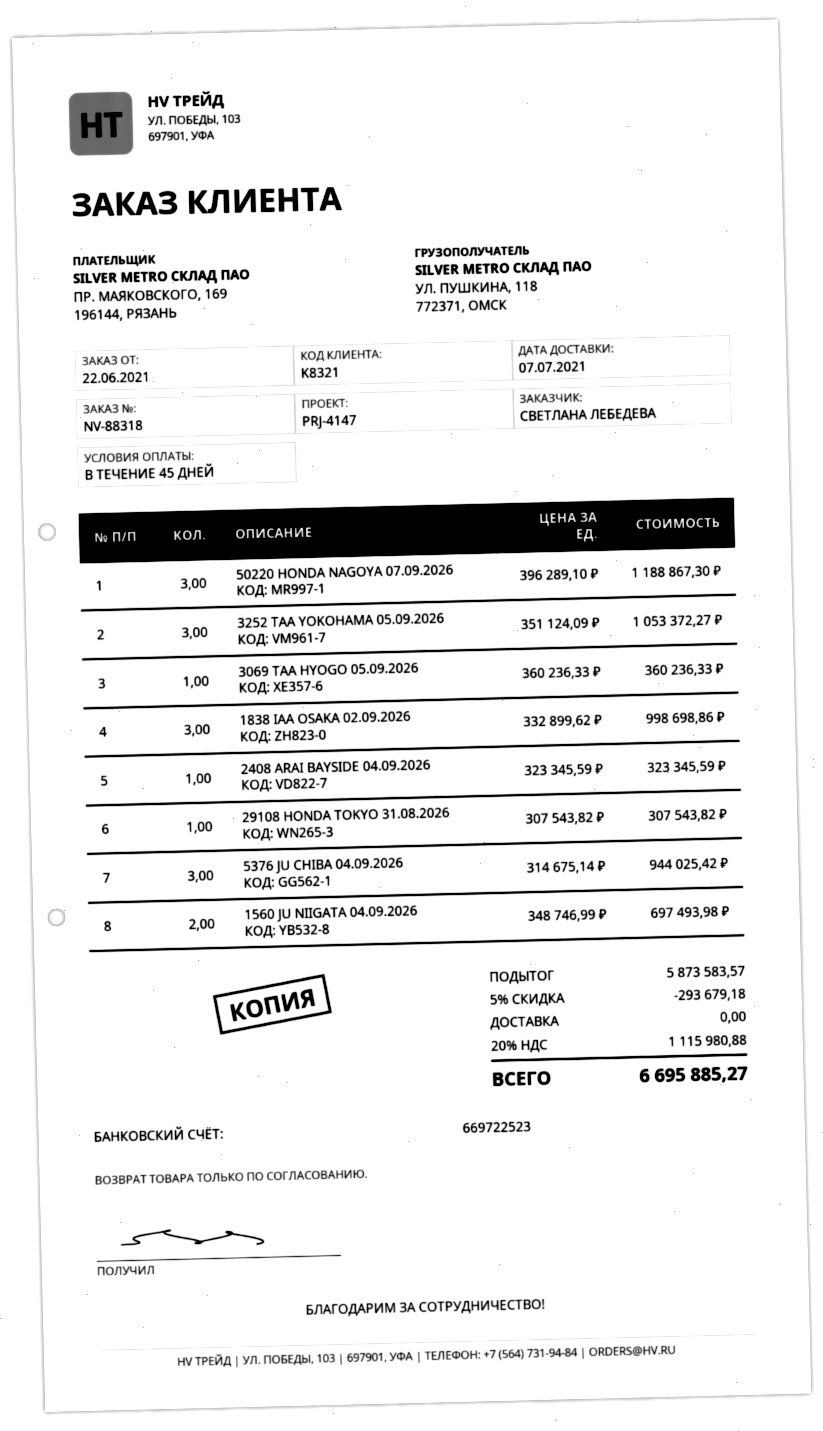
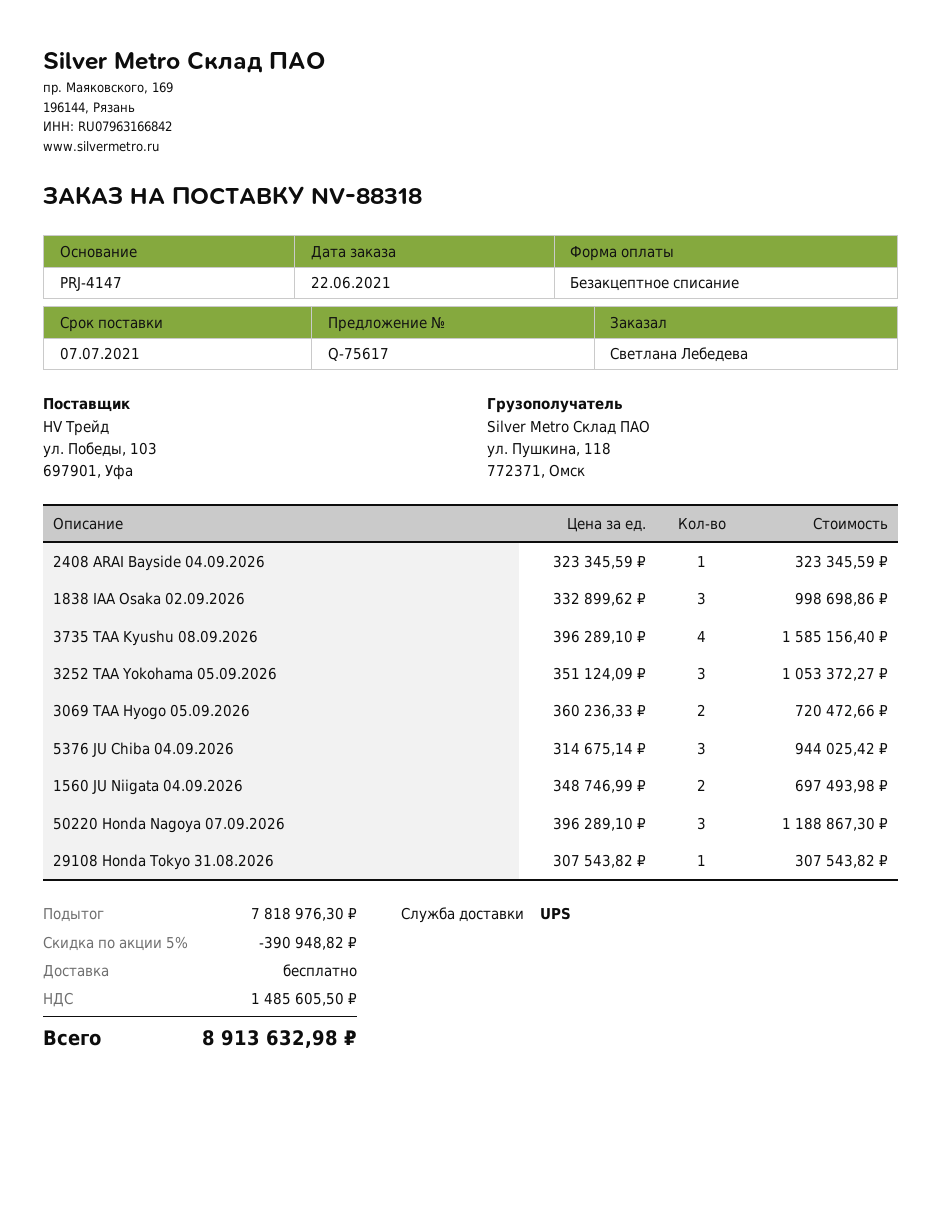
3069 TAA HYOGO 05.09.2026: 1 x 360236.33 = 360236.33 -> 2 x 360236.33 = 720472.66
3735 TAA Kyushu 08.09.2026: none -> 4 x 396289.10 = 1585156.40
subtotal: 5873583.57 -> 7818976.30
discount: 5% = 293679.18 -> 5% = 390948.82
tax: 1115980.88 -> 1485605.50
total: 6695885.27 -> 8913632.98

